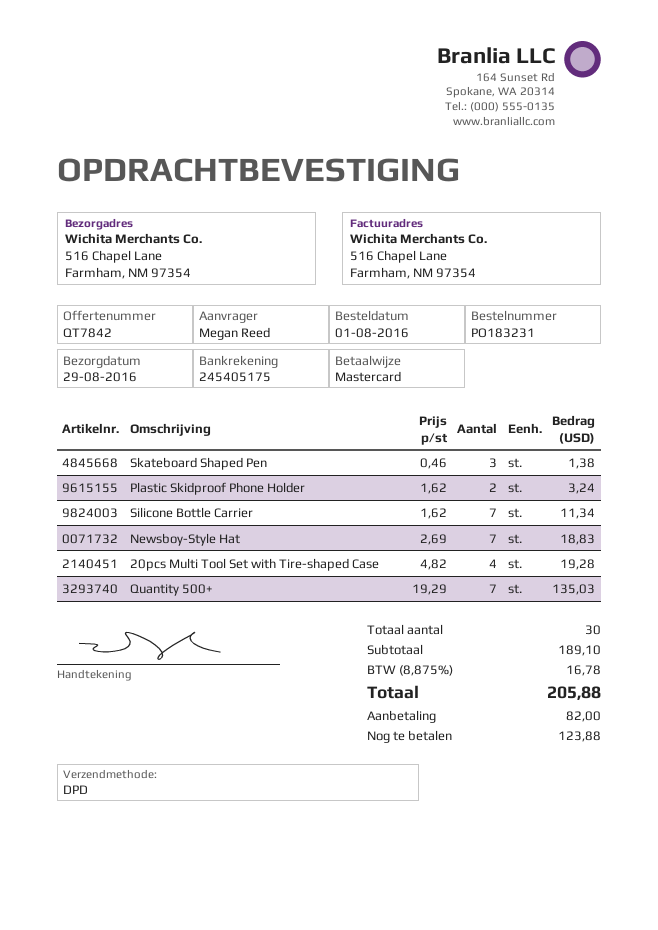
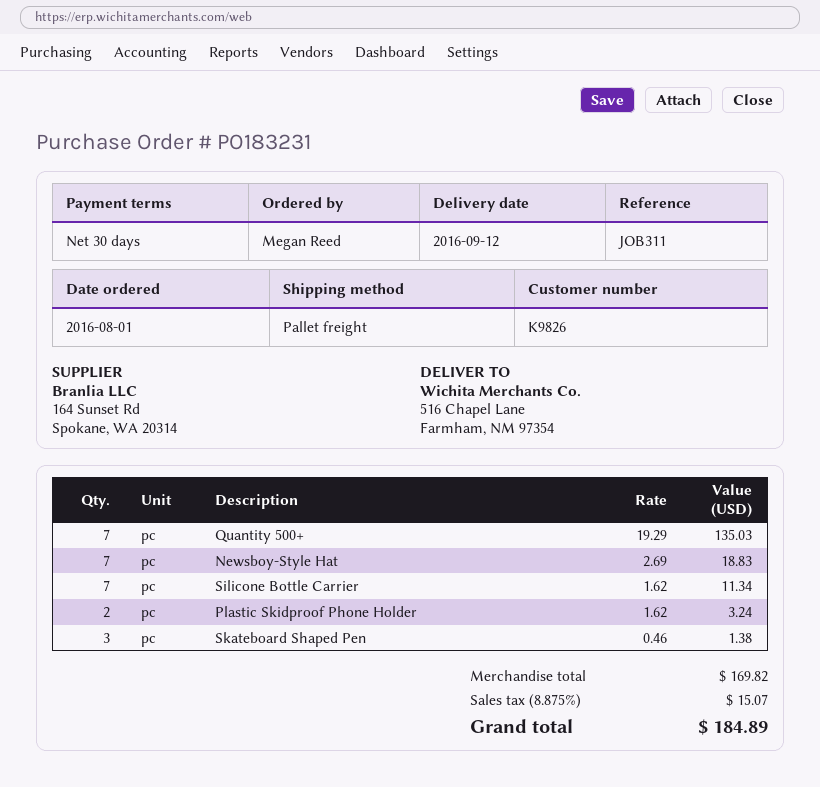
delivery date: 2016-08-29 -> 2016-09-12
shipping method: DPD -> pallet freight
20pcs Multi Tool Set with Tire-shaped Case: 4 x 4.82 = 19.28 -> none
subtotal: 189.10 -> 169.82
tax: 8.875% = 16.78 -> 8.875% = 15.07
total: 205.88 -> 184.89

